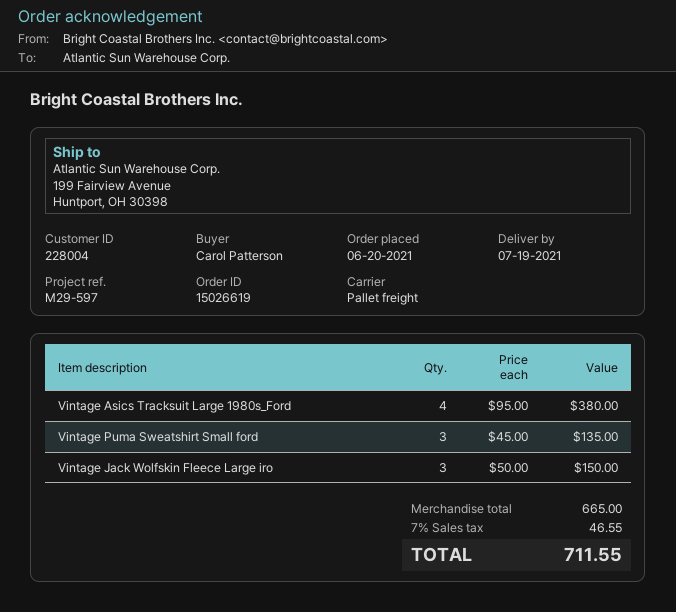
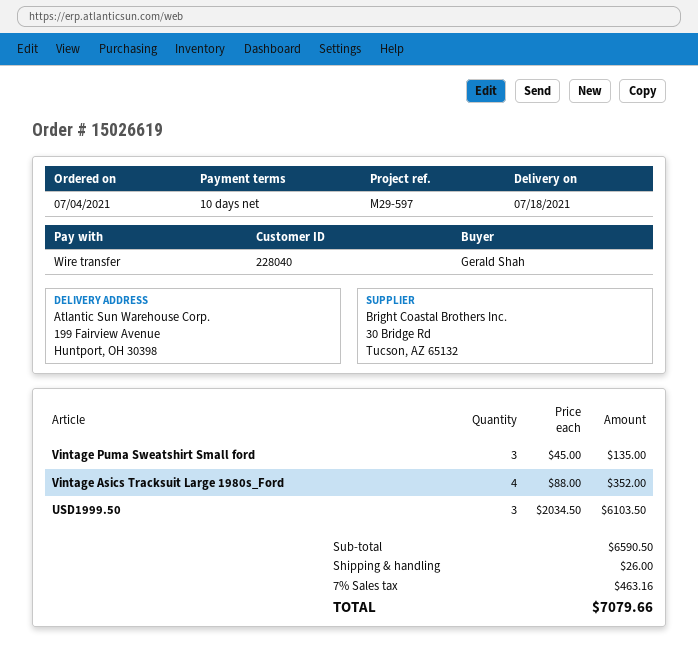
order date: 2021-06-20 -> 2021-07-04
delivery date: 2021-07-19 -> 2021-07-18
customer number: 228004 -> 228040
ordered by: Carol Patterson -> Gerald Shah
Vintage Asics Tracksuit Large 1980s_Ford: 4 x 95.00 = 380.00 -> 4 x 88.00 = 352.00
Vintage Jack Wolfskin Fleece Large iro: 3 x 50.00 = 150.00 -> none
USD1999.50: none -> 3 x 2034.50 = 6103.50
subtotal: 665.00 -> 6590.50
shipping: none -> 26.00
tax: 7% = 46.55 -> 7% = 463.16
total: 711.55 -> 7079.66

